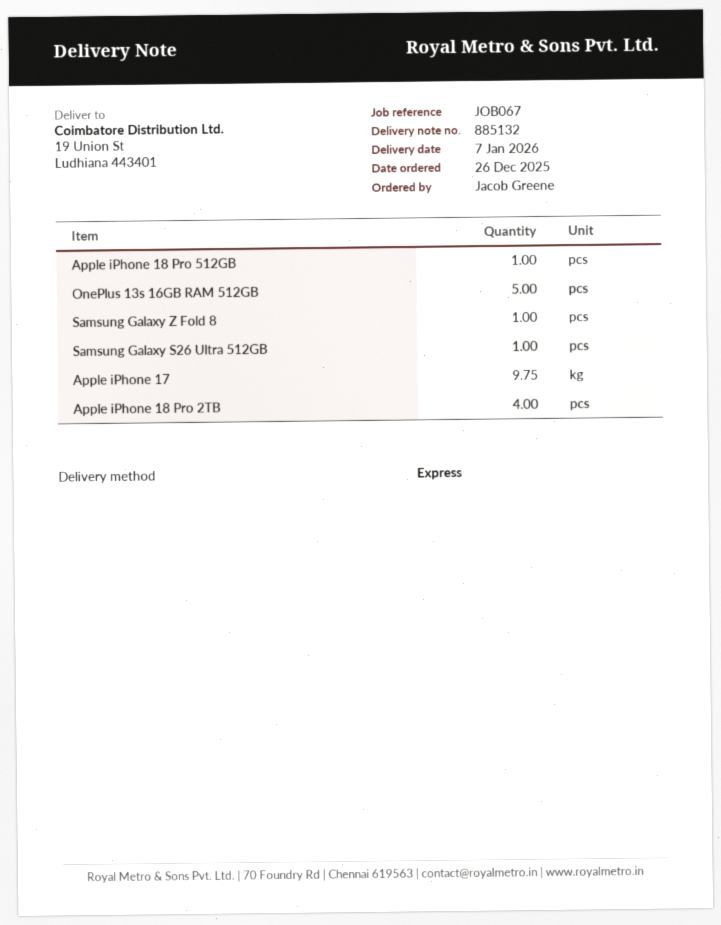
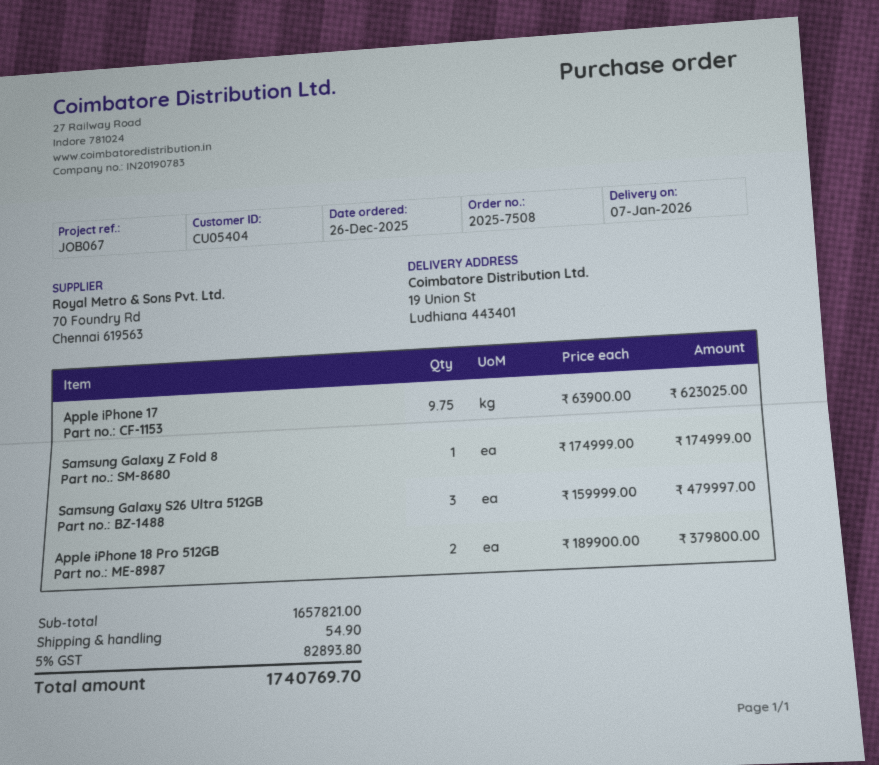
Apple iPhone 18 Pro 512GB: 1 -> 2
OnePlus 13s 16GB RAM 512GB: 5 -> none
Samsung Galaxy S26 Ultra 512GB: 1 -> 3
Apple iPhone 18 Pro 2TB: 4 -> none

